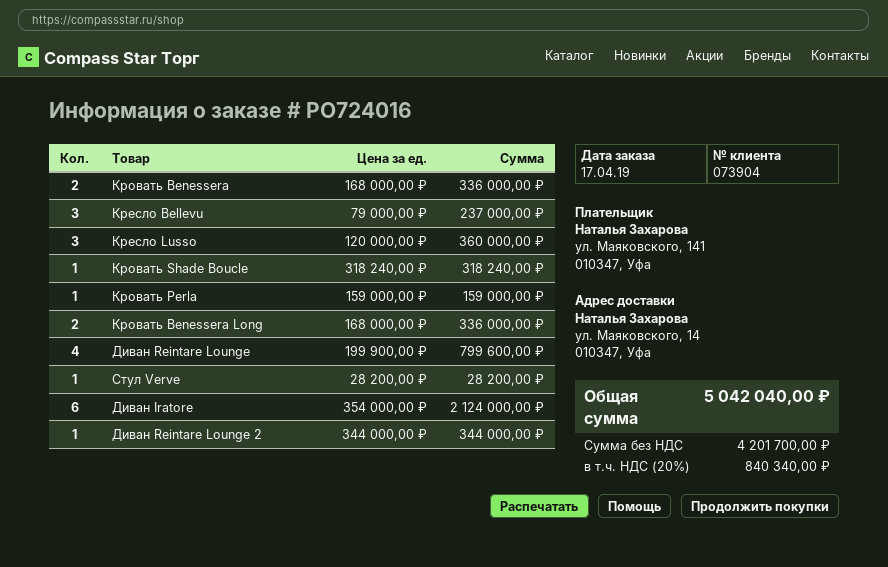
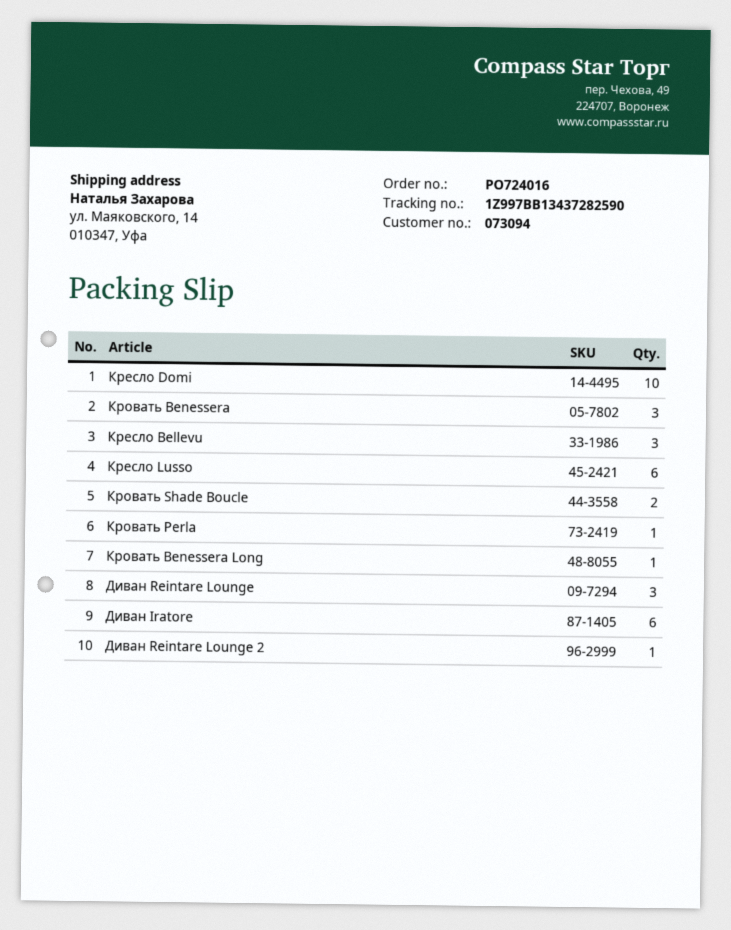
customer number: 073904 -> 073094
Кровать Benessera: 2 -> 3
Кресло Lusso: 3 -> 6
Кровать Shade Boucle: 1 -> 2
Кровать Benessera Long: 2 -> 1
Диван Reintare Lounge: 4 -> 3
Стул Verve: 1 -> none
Кресло Domi: none -> 10

